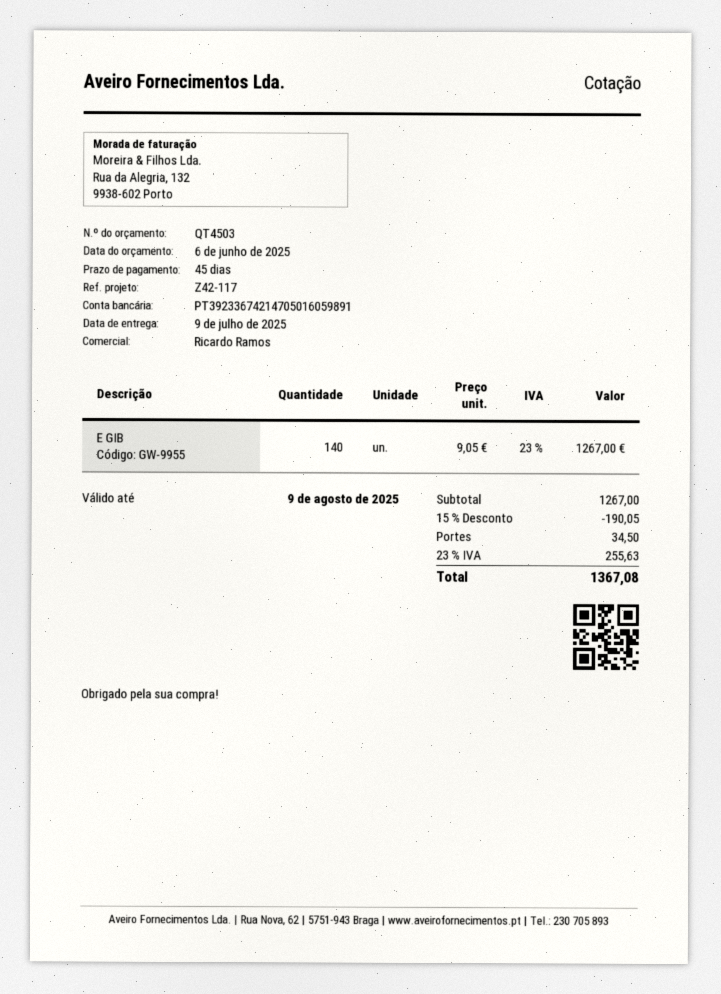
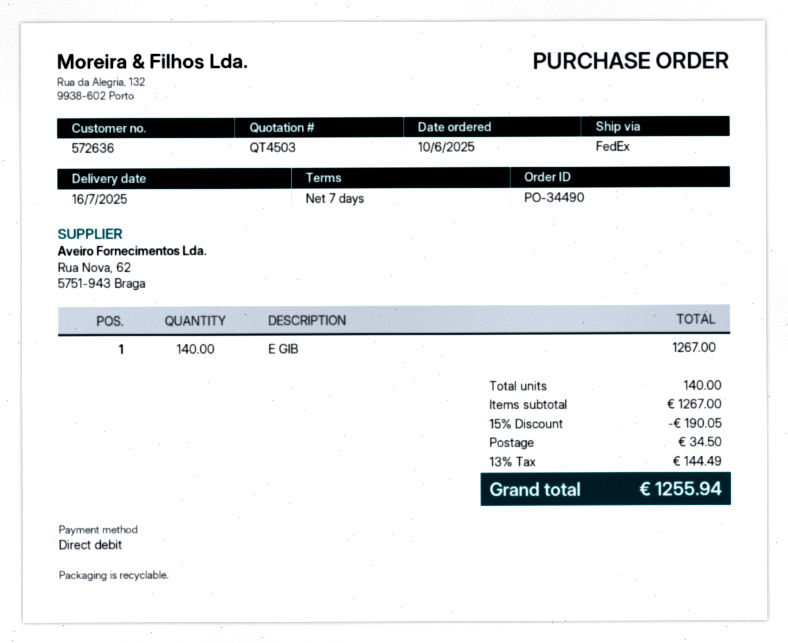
delivery date: 2025-07-09 -> 2025-07-16
payment terms: 45 days -> 7 days
tax: 23% = 255.63 -> 13% = 144.49
total: 1367.08 -> 1255.94

